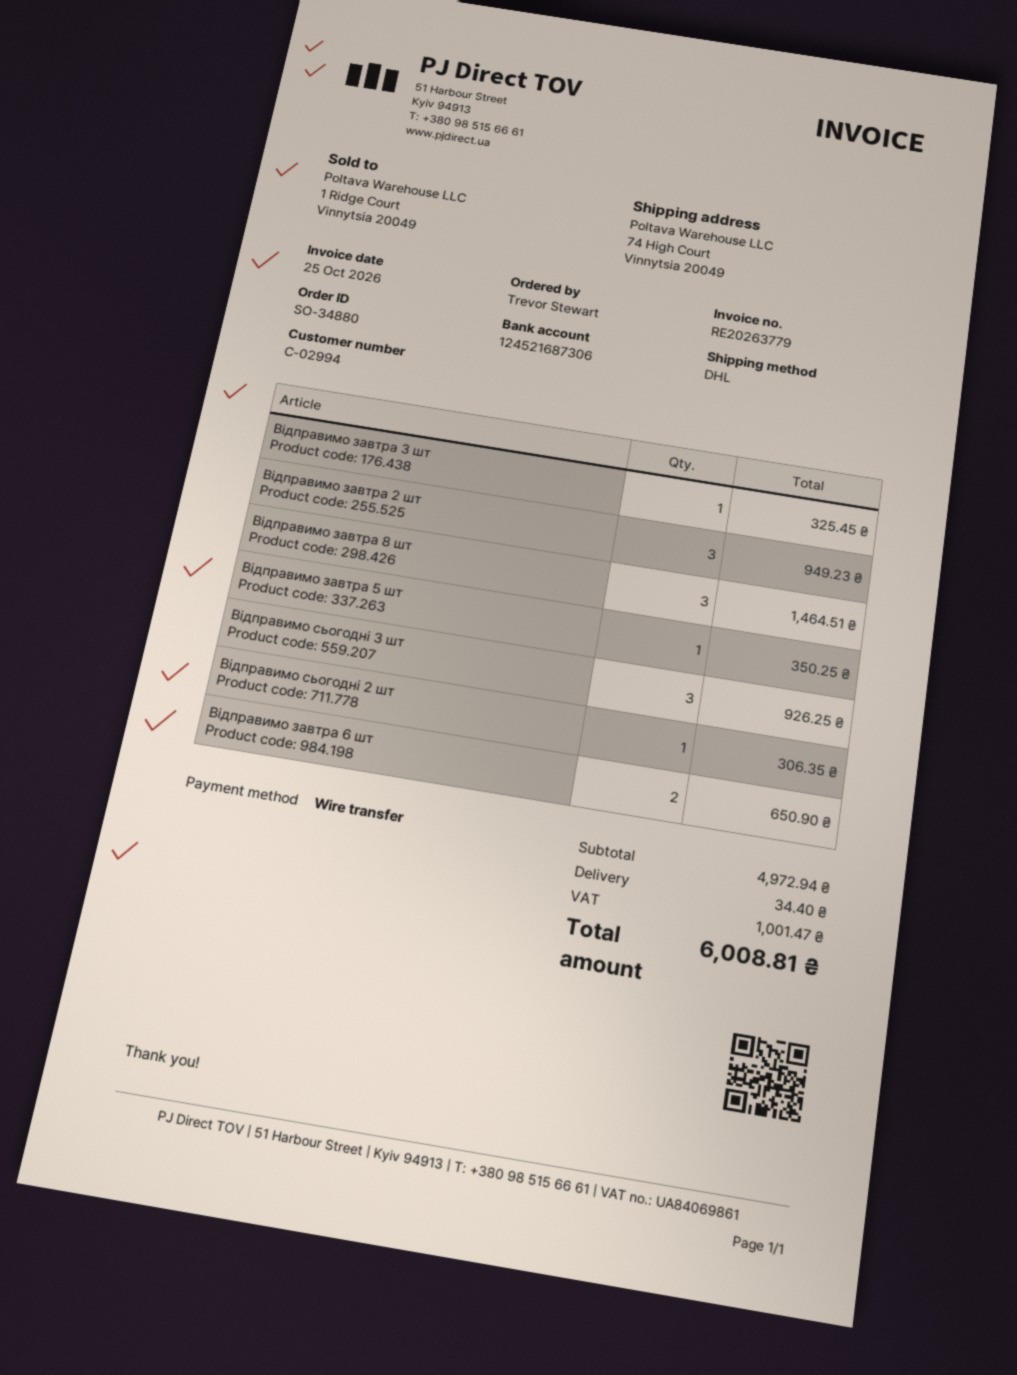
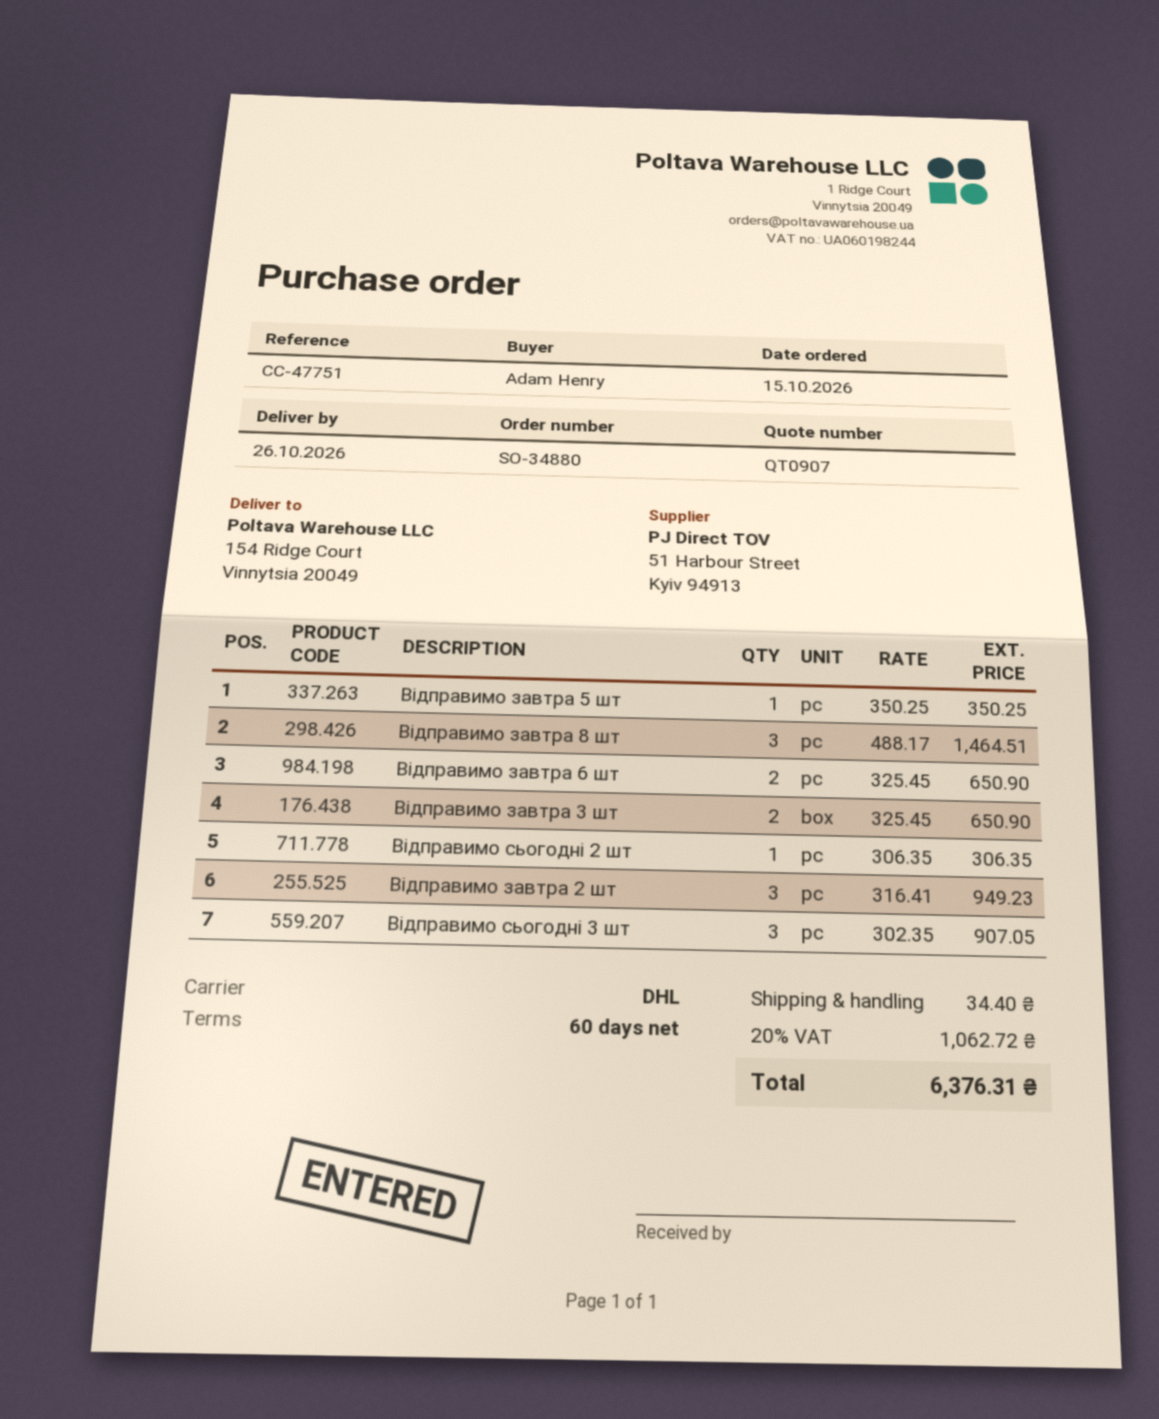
ordered by: Trevor Stewart -> Adam Henry
ship to: 74 High Court, Vinnytsia 20049 -> 154 Ridge Court, Vinnytsia 20049
Відправимо завтра 3 шт: 1 for 325.45 -> 2 for 650.90
Відправимо сьогодні 3 шт: 3 for 926.25 -> 3 for 907.05
tax: 1001.47 -> 1062.72
total: 6008.81 -> 6376.31

